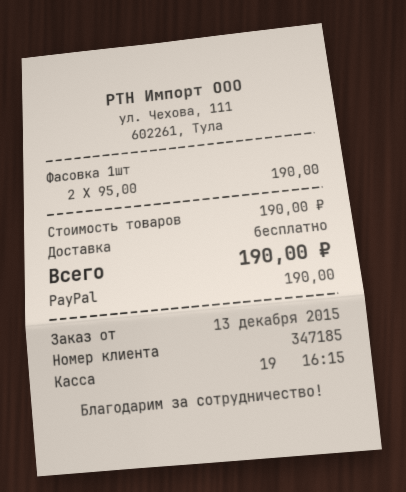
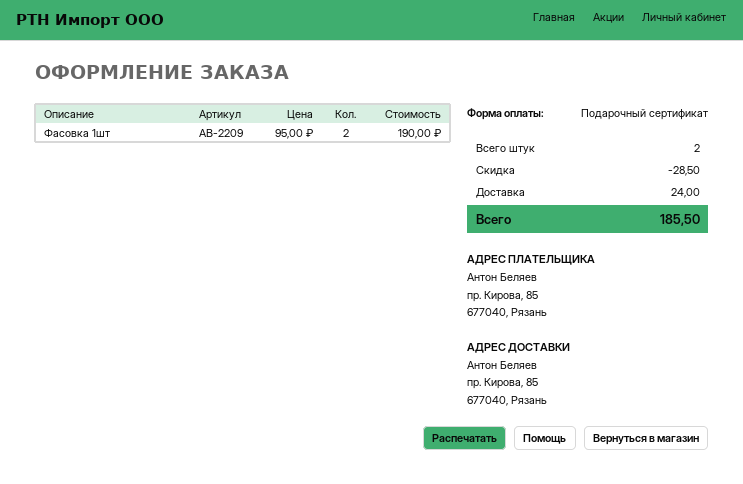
payment method: PayPal -> gift card
discount: none -> 28.50
shipping: 0.00 -> 24.00
total: 190.00 -> 185.50

